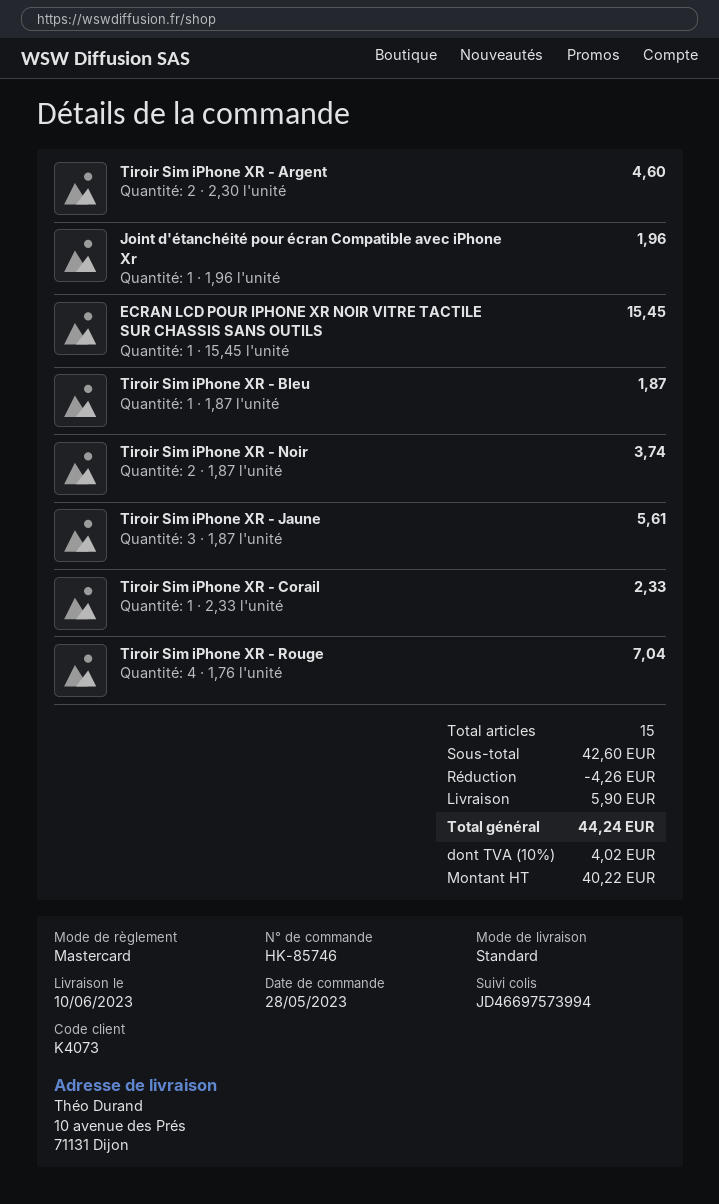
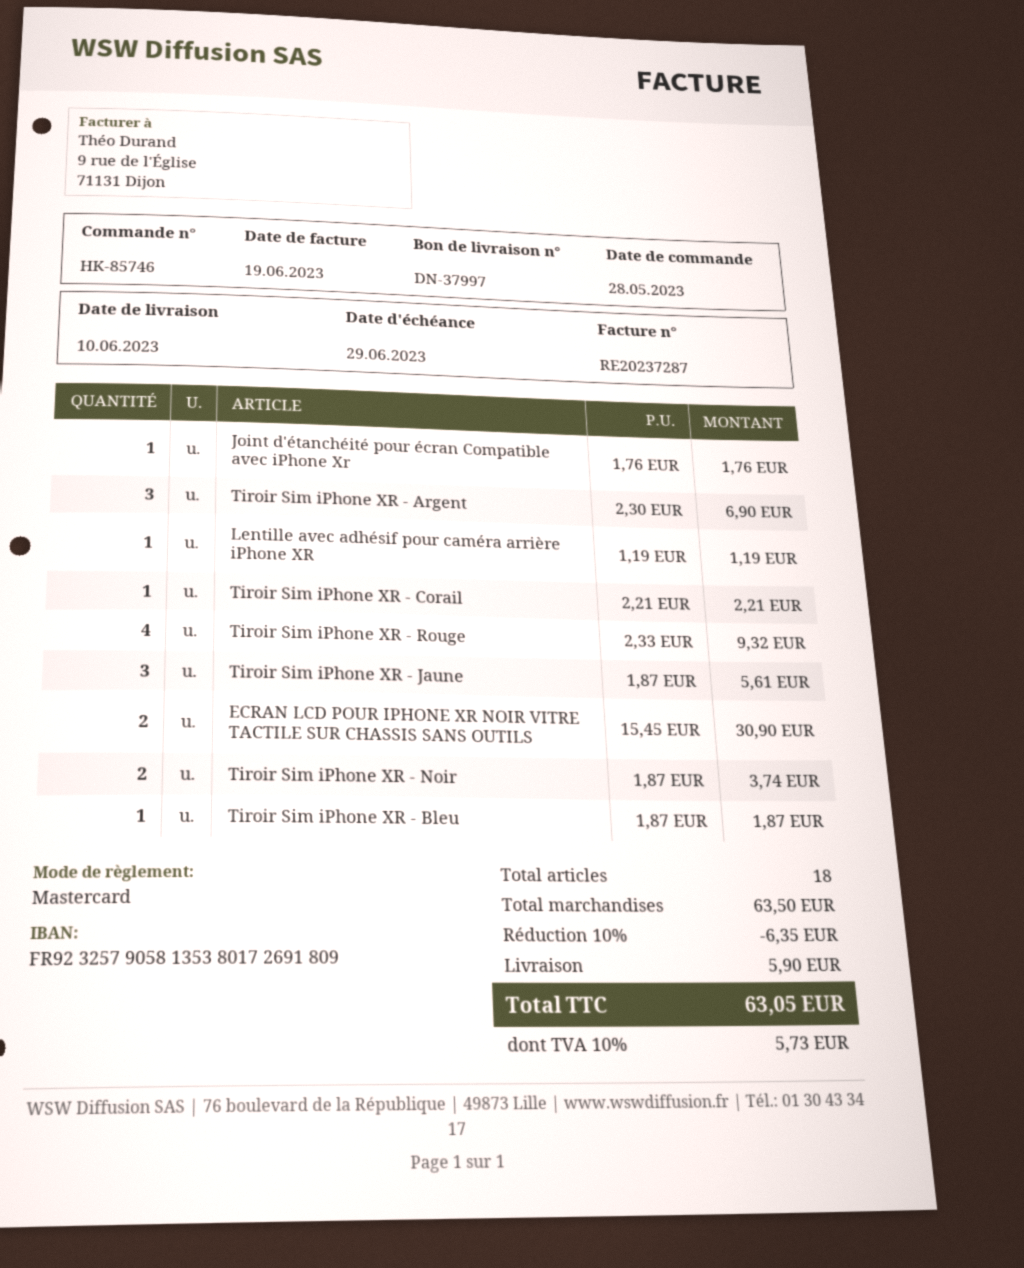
Tiroir Sim iPhone XR - Argent: 2 x 2.30 = 4.60 -> 3 x 2.30 = 6.90
Joint d'étanchéité pour écran Compatible avec iPhone Xr: 1 x 1.96 = 1.96 -> 1 x 1.76 = 1.76
ECRAN LCD POUR IPHONE XR NOIR VITRE TACTILE SUR CHASSIS SANS OUTILS: 1 x 15.45 = 15.45 -> 2 x 15.45 = 30.90
Tiroir Sim iPhone XR - Corail: 1 x 2.33 = 2.33 -> 1 x 2.21 = 2.21
Tiroir Sim iPhone XR - Rouge: 4 x 1.76 = 7.04 -> 4 x 2.33 = 9.32
Lentille avec adhésif pour caméra arrière iPhone XR: none -> 1 x 1.19 = 1.19
total quantity: 15 -> 18
subtotal: 42.60 -> 63.50
discount: 4.26 -> 6.35
tax: 10% = 4.02 -> 10% = 5.73
total: 44.24 -> 63.05

